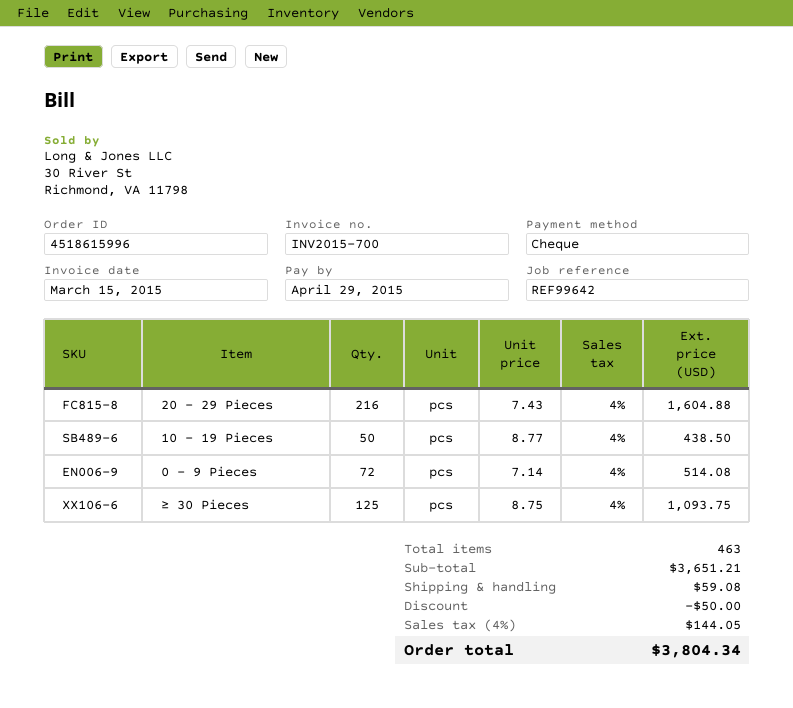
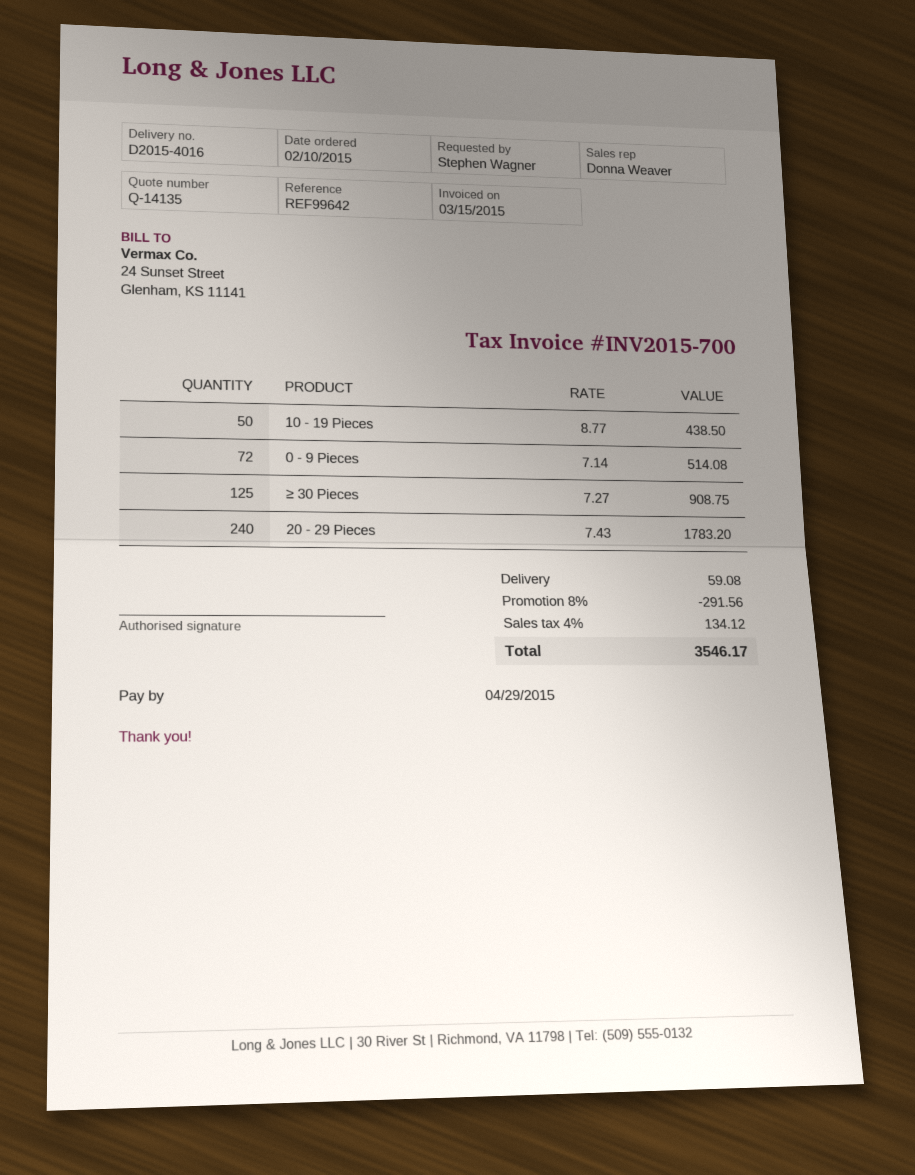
20 - 29 Pieces: 216 x 7.43 = 1604.88 -> 240 x 7.43 = 1783.20
≥ 30 Pieces: 125 x 8.75 = 1093.75 -> 125 x 7.27 = 908.75
discount: 50.00 -> 291.56
tax: 4% = 144.05 -> 4% = 134.12
total: 3804.34 -> 3546.17

